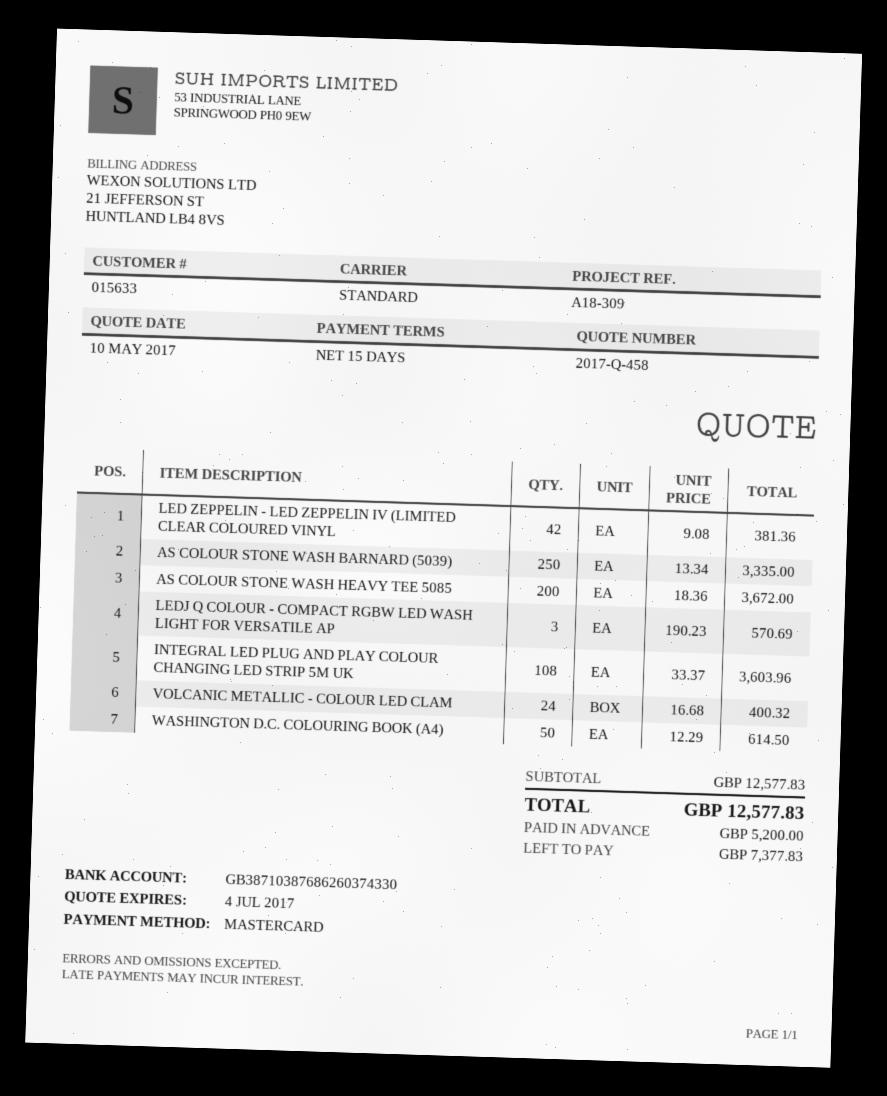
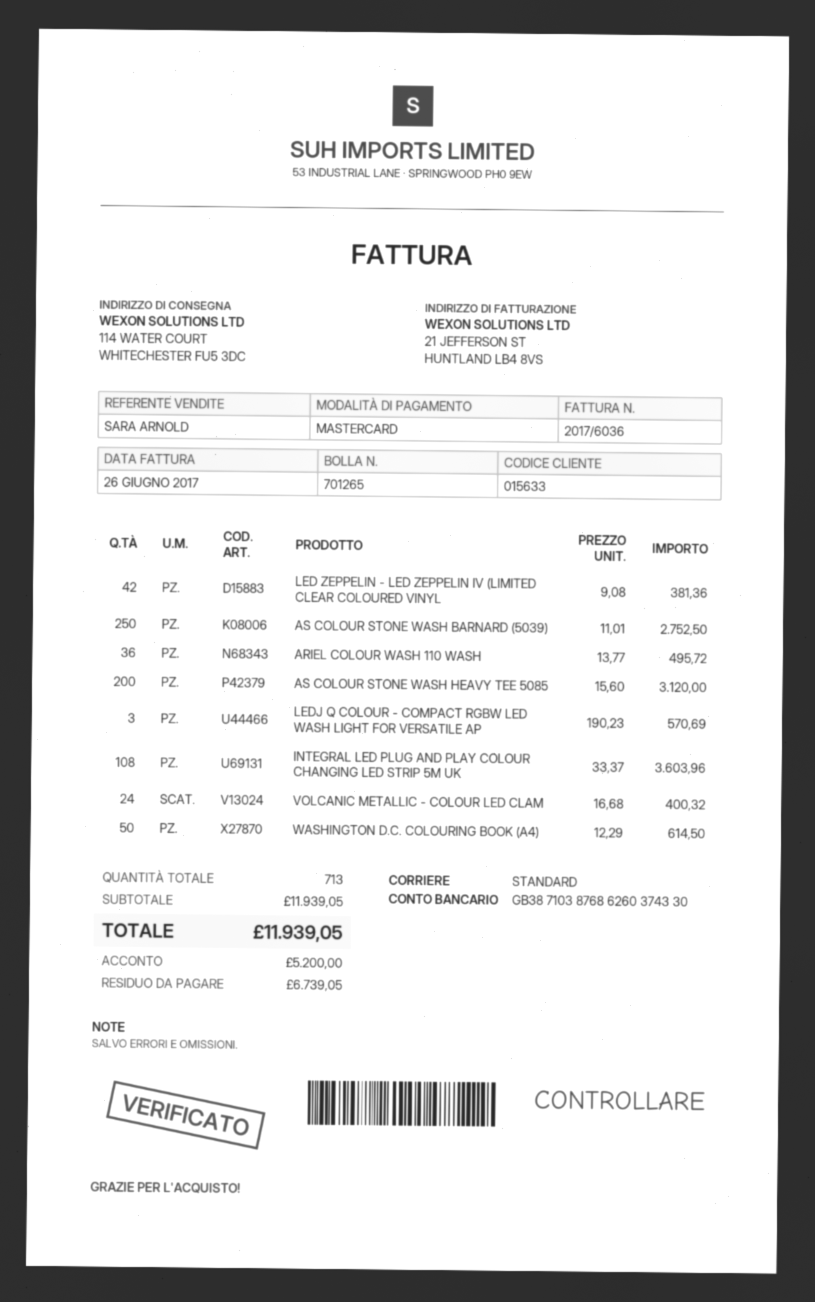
AS COLOUR STONE WASH BARNARD (5039): 250 x 13.34 = 3335.00 -> 250 x 11.01 = 2752.50
AS COLOUR STONE WASH HEAVY TEE 5085: 200 x 18.36 = 3672.00 -> 200 x 15.60 = 3120.00
ARIEL COLOUR WASH 110 WASH: none -> 36 x 13.77 = 495.72
subtotal: 12577.83 -> 11939.05
total: 12577.83 -> 11939.05
balance: 7377.83 -> 6739.05

